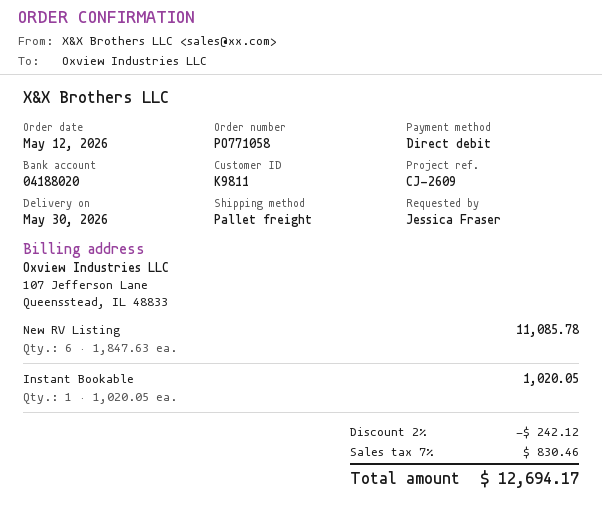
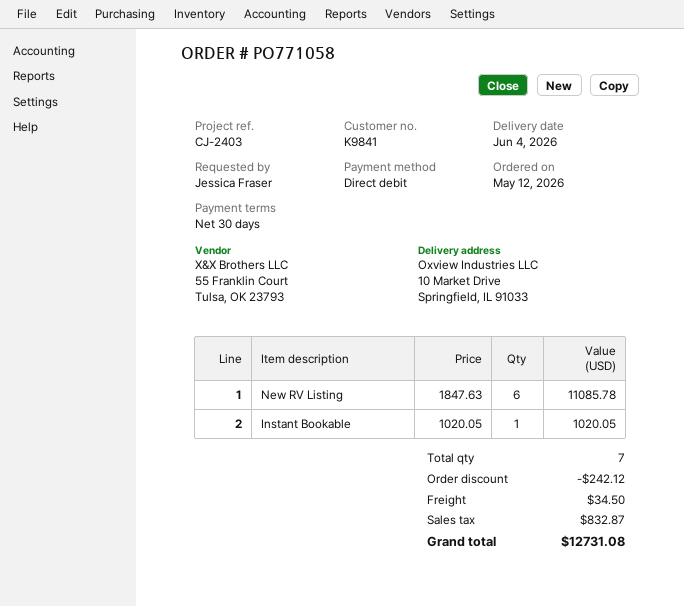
delivery date: 2026-05-30 -> 2026-06-04
customer number: K9811 -> K9841
reference: CJ-2609 -> CJ-2403
shipping: none -> 34.50
tax: 830.46 -> 832.87
total: 12694.17 -> 12731.08

